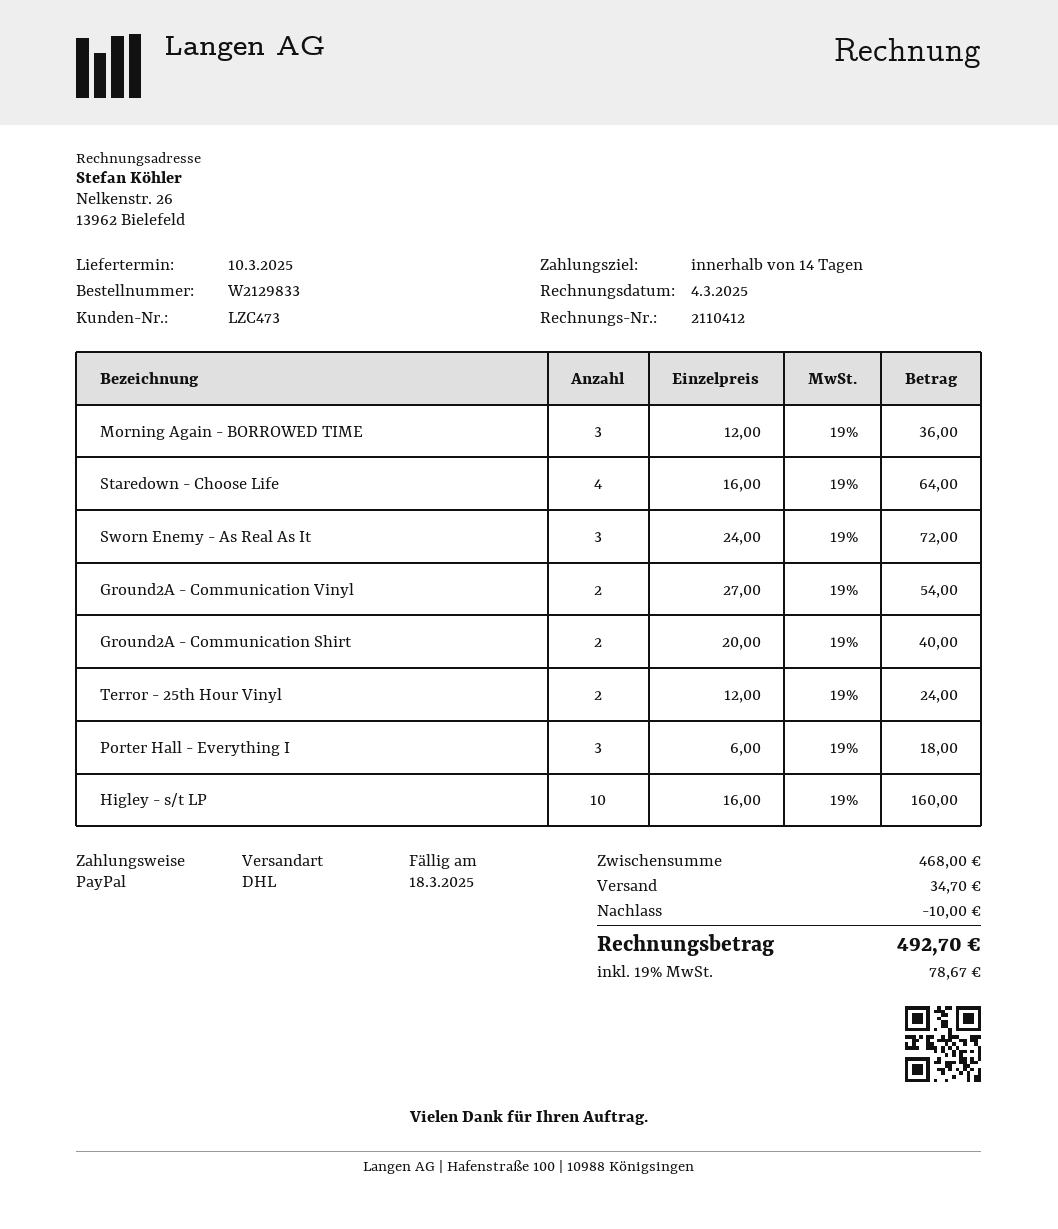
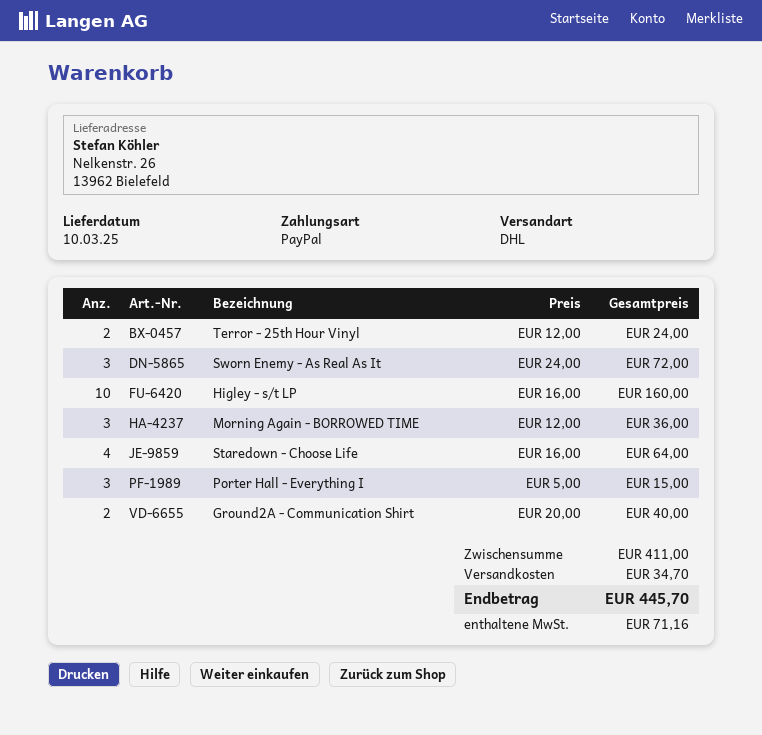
Ground2A - Communication Vinyl: 2 x 27.00 = 54.00 -> none
Porter Hall - Everything I: 3 x 6.00 = 18.00 -> 3 x 5.00 = 15.00
subtotal: 468.00 -> 411.00
discount: 10.00 -> none
tax: 78.67 -> 71.16
total: 492.70 -> 445.70

